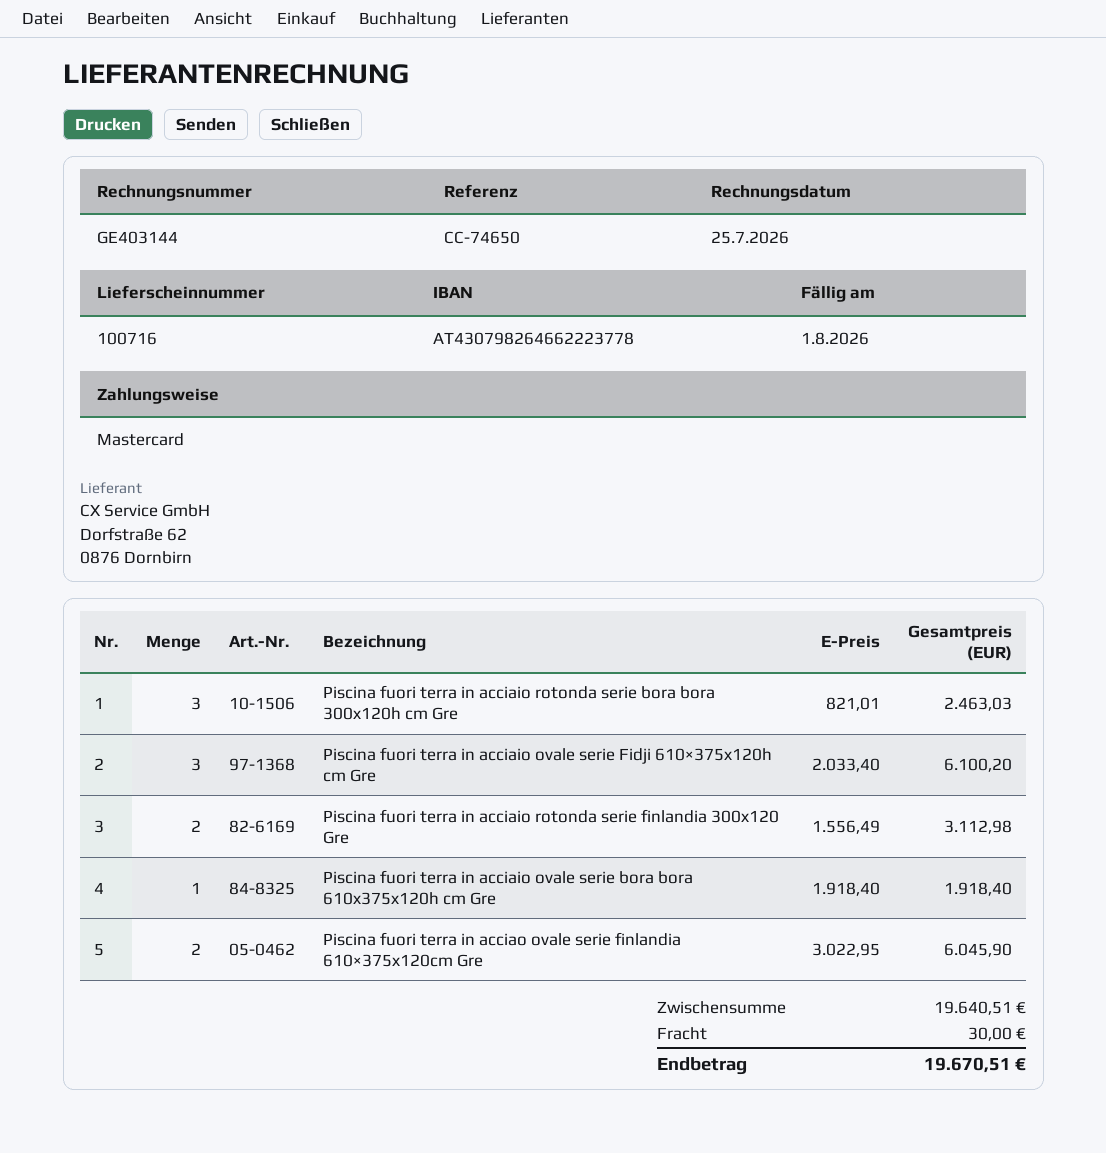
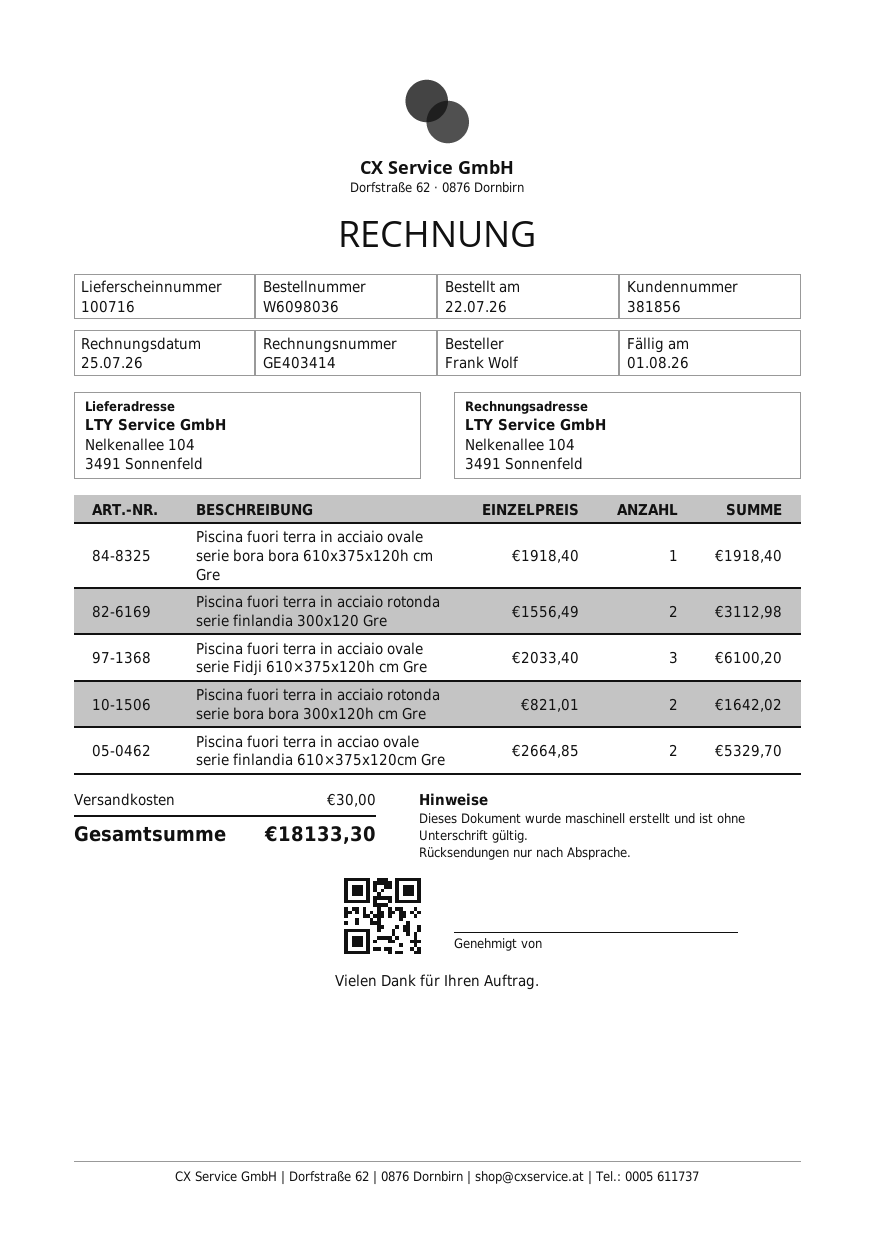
invoice number: GE403144 -> GE403414
Piscina fuori terra in acciaio rotonda serie bora bora 300x120h cm Gre: 3 x 821.01 = 2463.03 -> 2 x 821.01 = 1642.02
Piscina fuori terra in acciao ovale serie finlandia 610×375x120cm Gre: 2 x 3022.95 = 6045.90 -> 2 x 2664.85 = 5329.70
total: 19670.51 -> 18133.30

